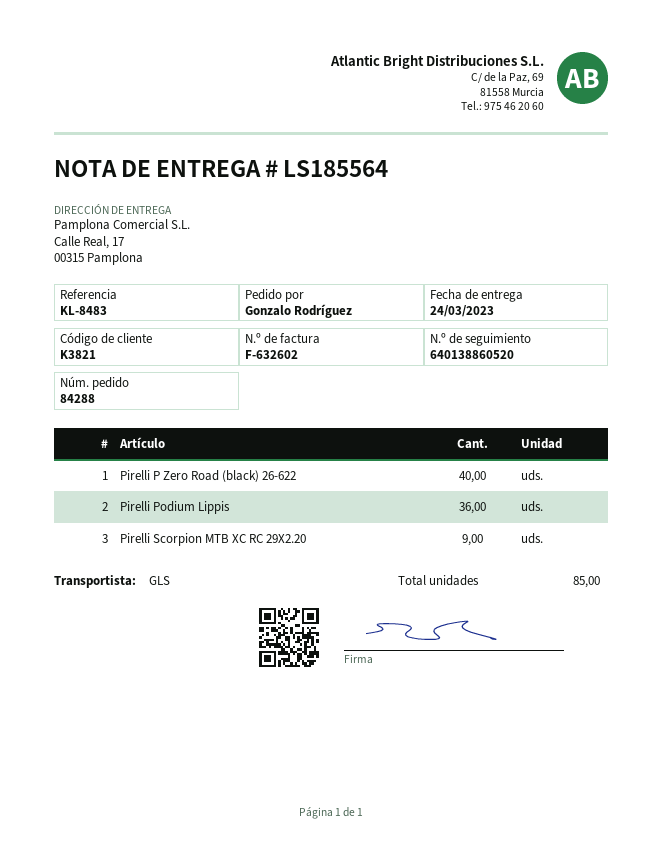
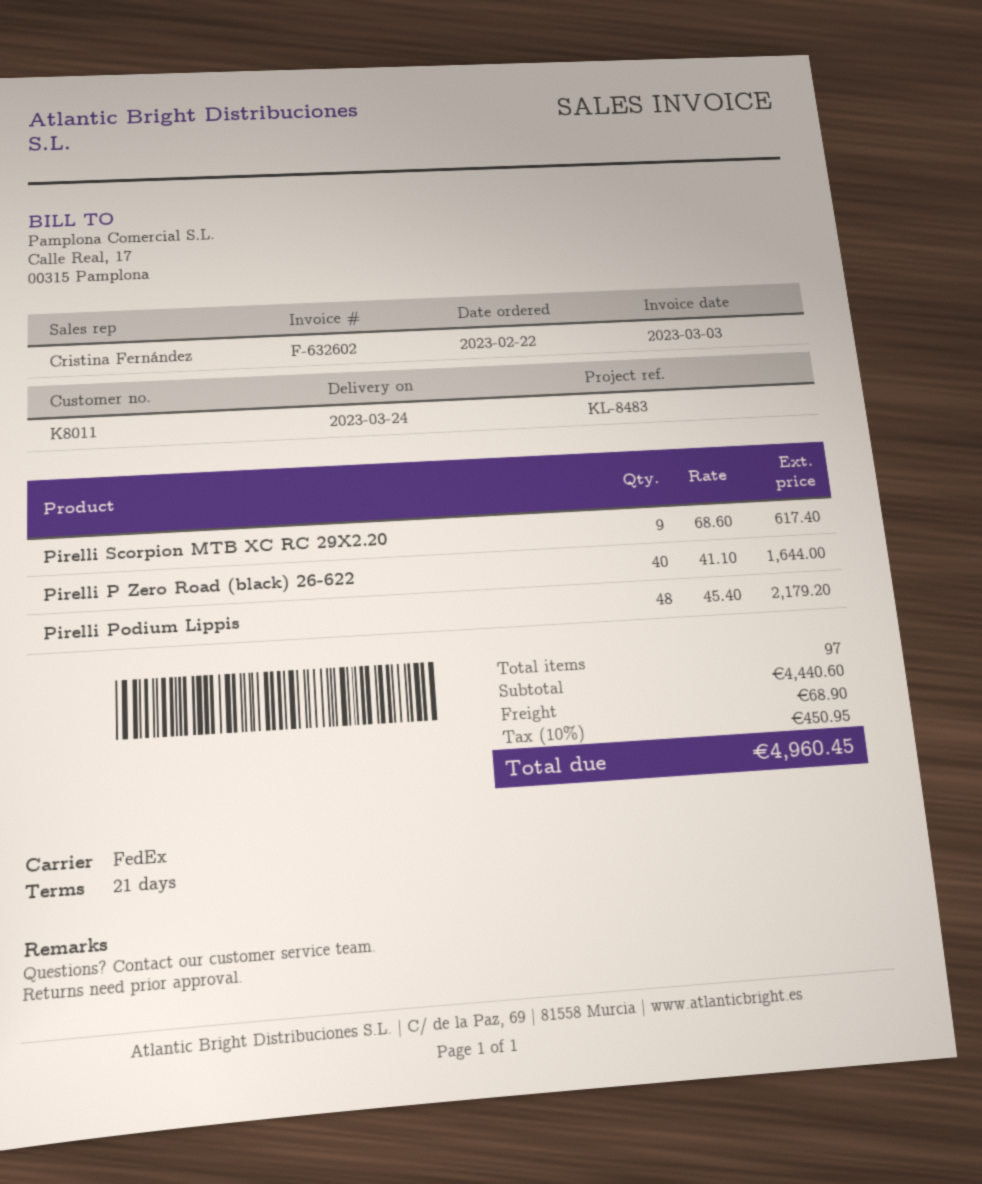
customer number: K3821 -> K8011
shipping method: GLS -> FedEx
Pirelli Podium Lippis: 36 -> 48
total quantity: 85 -> 97

